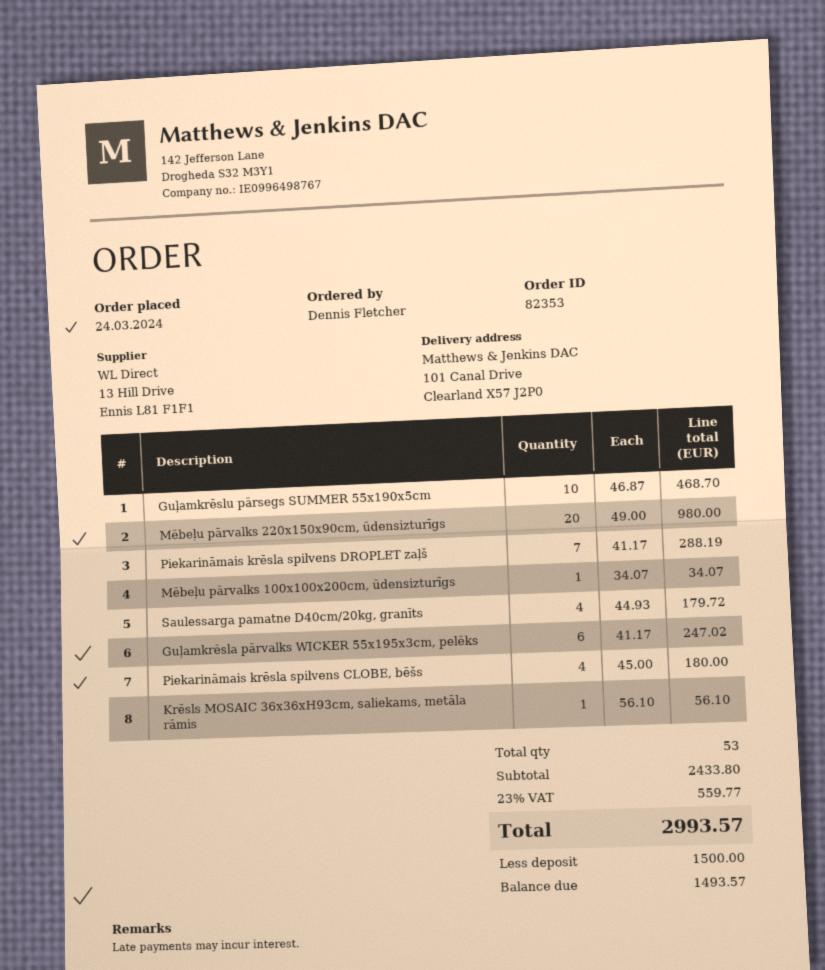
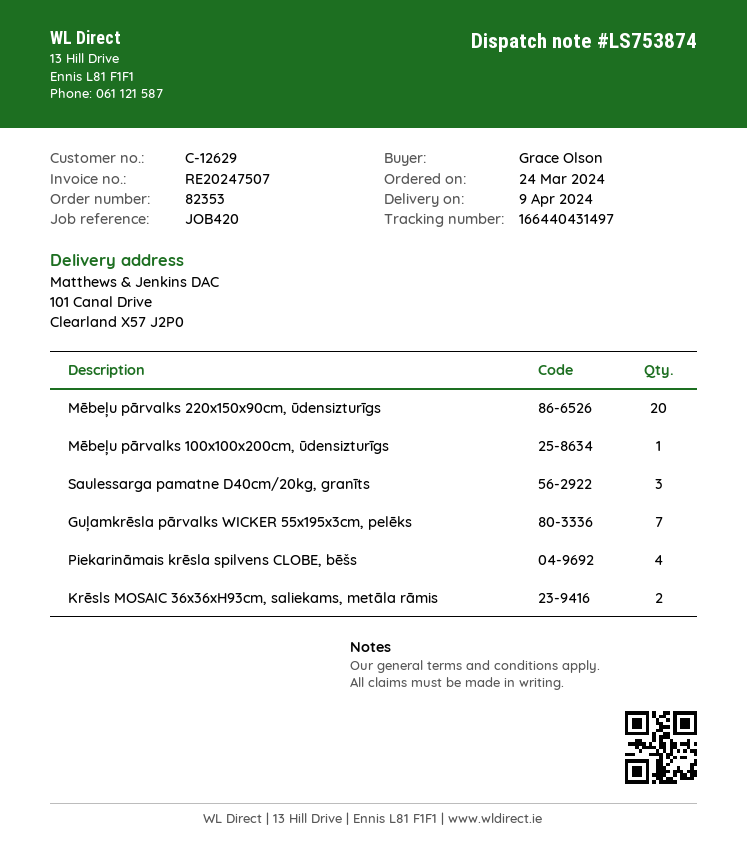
ordered by: Dennis Fletcher -> Grace Olson
Guļamkrēslu pārsegs SUMMER 55x190x5cm: 10 -> none
Piekarināmais krēsla spilvens DROPLET zaļš: 7 -> none
Saulessarga pamatne D40cm/20kg, granīts: 4 -> 3
Guļamkrēsla pārvalks WICKER 55x195x3cm, pelēks: 6 -> 7
Krēsls MOSAIC 36x36xH93cm, saliekams, metāla rāmis: 1 -> 2

